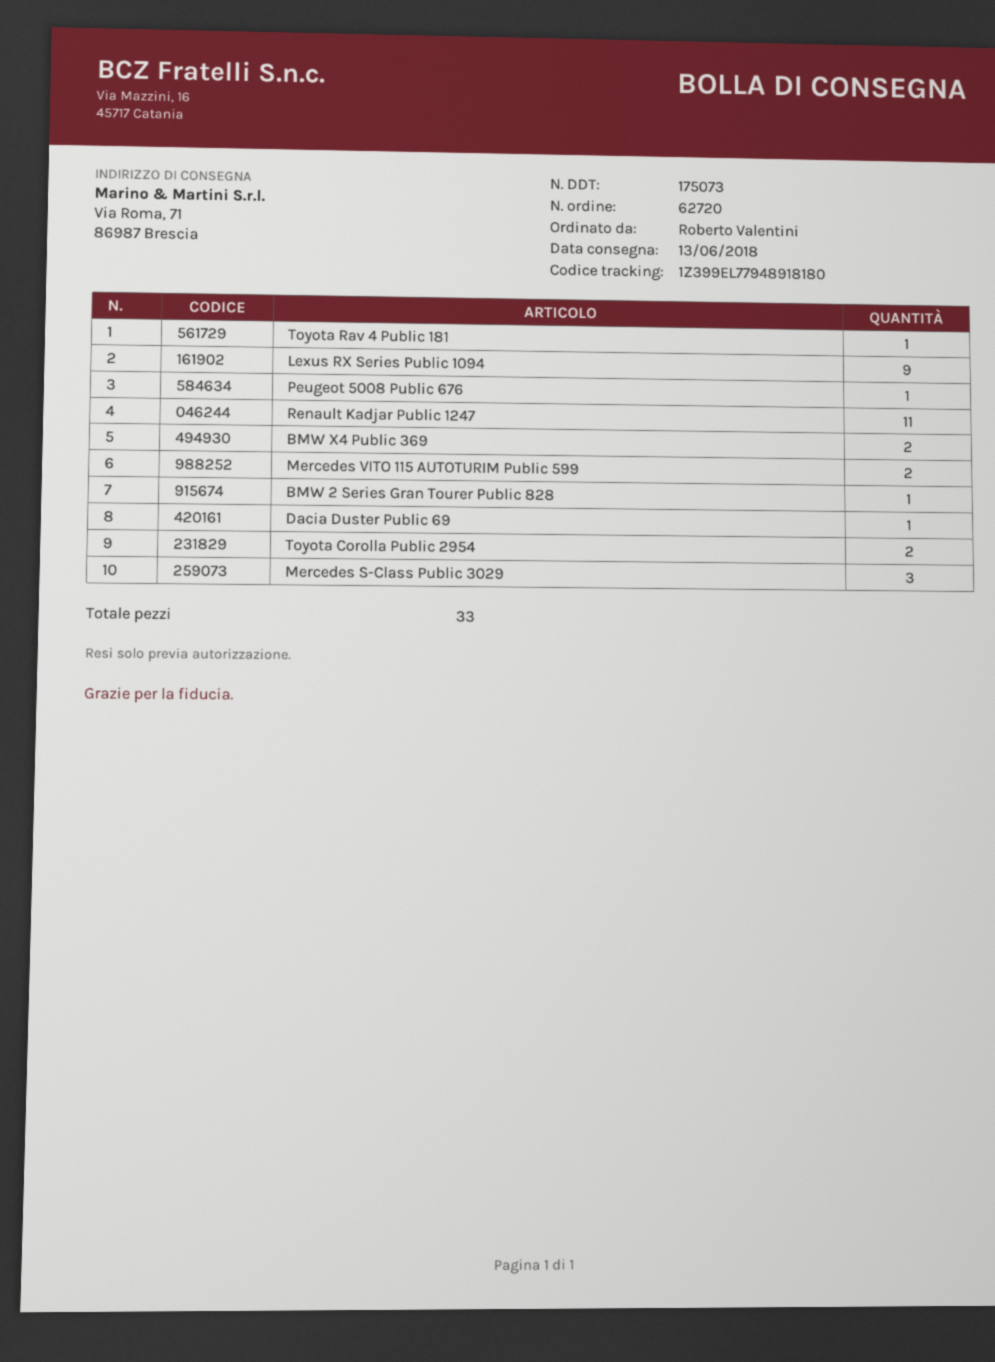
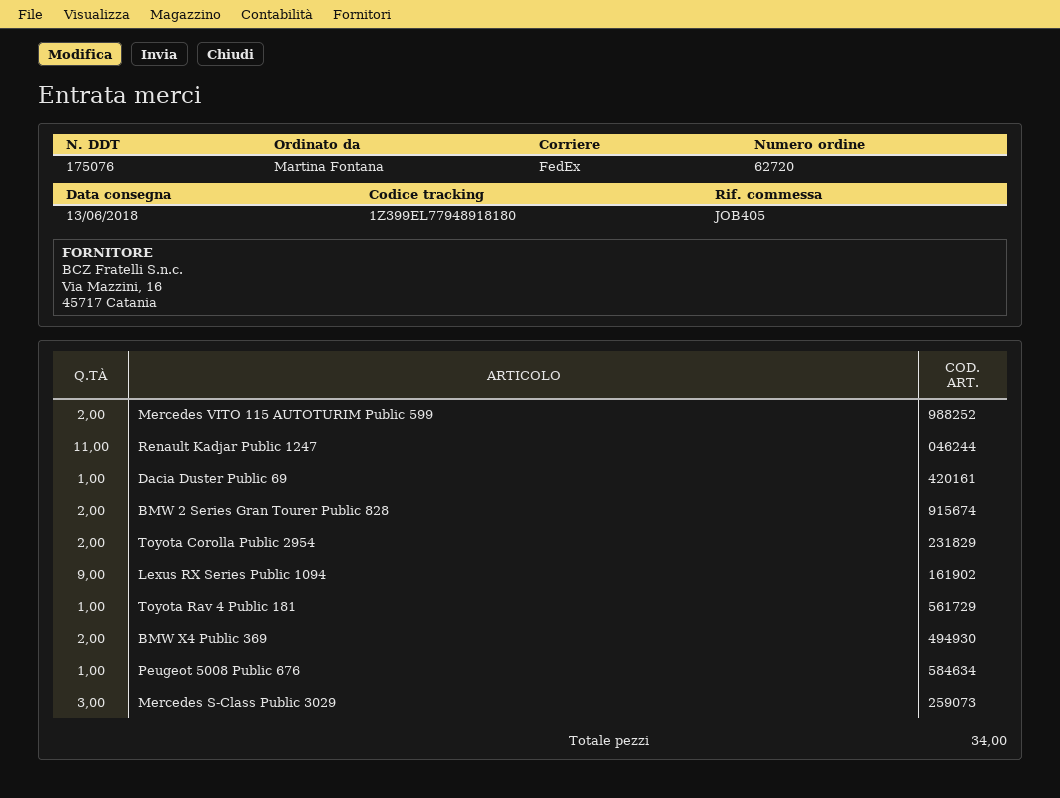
delivery note number: 175073 -> 175076
ordered by: Roberto Valentini -> Martina Fontana
BMW 2 Series Gran Tourer Public 828: 1 -> 2
total quantity: 33 -> 34

